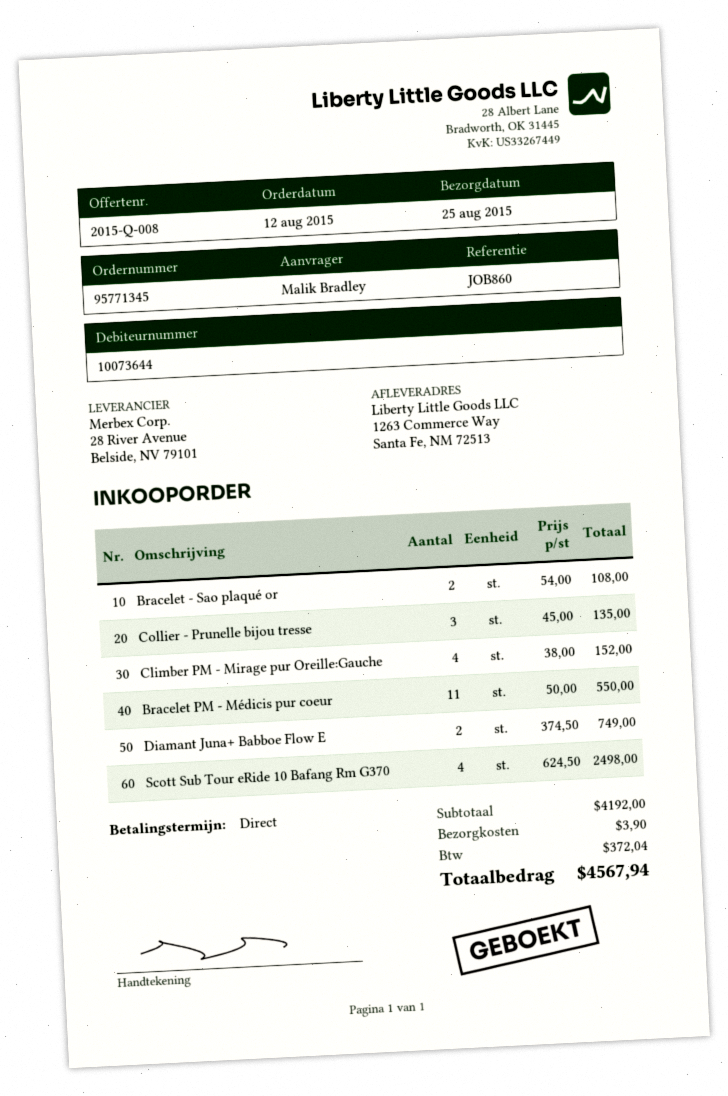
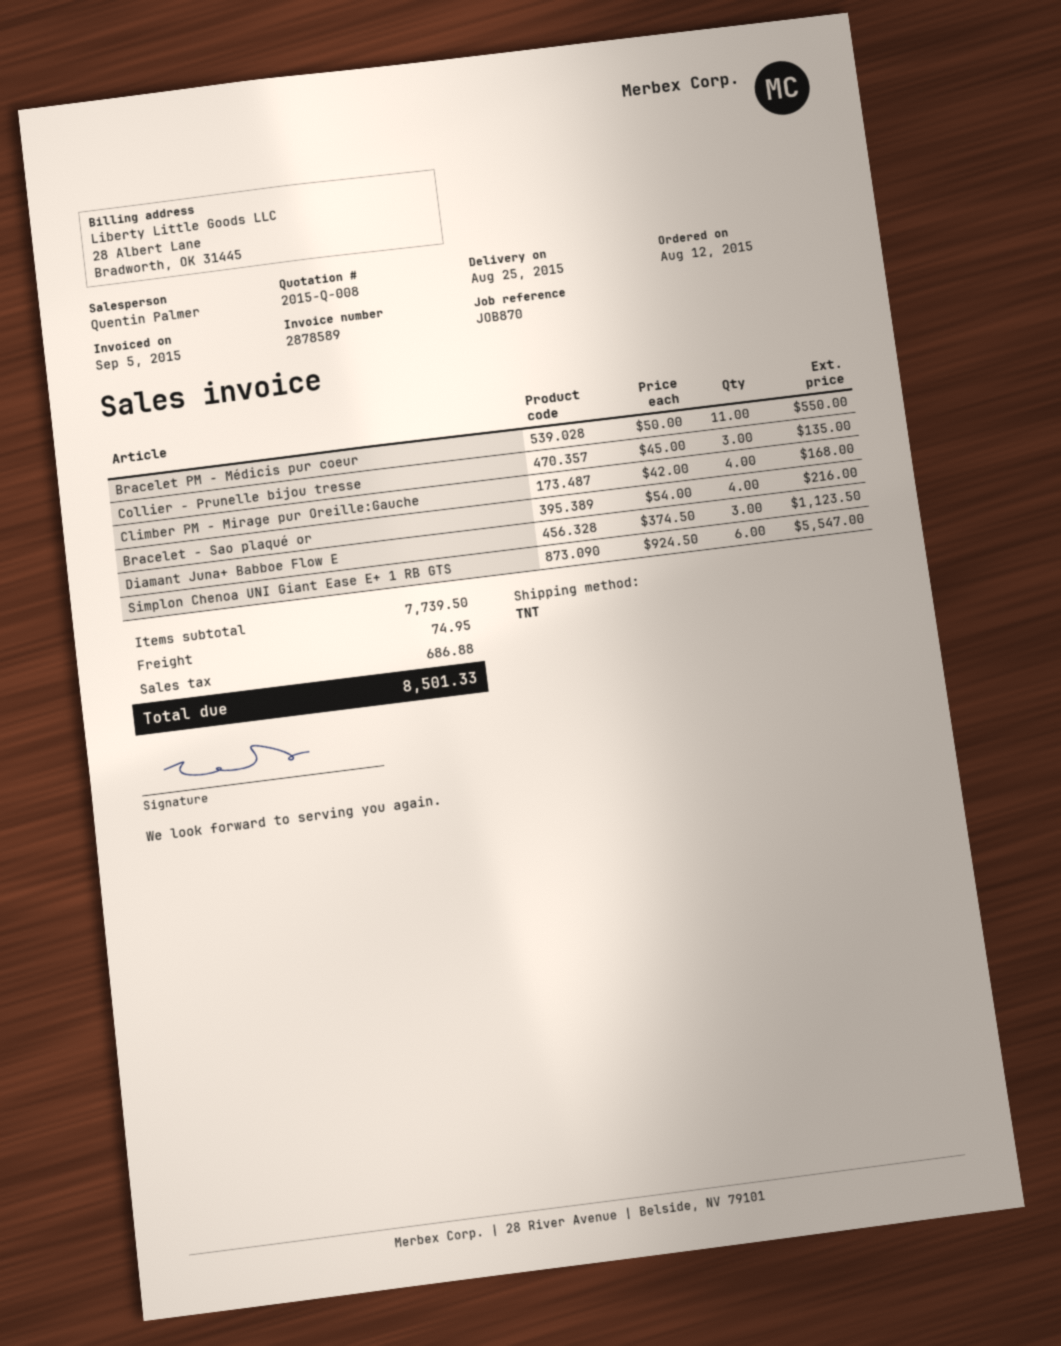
reference: JOB860 -> JOB870
Bracelet - Sao plaqué or: 2 x 54.00 = 108.00 -> 4 x 54.00 = 216.00
Climber PM - Mirage pur Oreille:Gauche: 4 x 38.00 = 152.00 -> 4 x 42.00 = 168.00
Diamant Juna+ Babboe Flow E: 2 x 374.50 = 749.00 -> 3 x 374.50 = 1123.50
Scott Sub Tour eRide 10 Bafang Rm G370: 4 x 624.50 = 2498.00 -> none
Simplon Chenoa UNI Giant Ease E+ 1 RB GTS: none -> 6 x 924.50 = 5547.00
subtotal: 4192.00 -> 7739.50
shipping: 3.90 -> 74.95
tax: 372.04 -> 686.88
total: 4567.94 -> 8501.33

